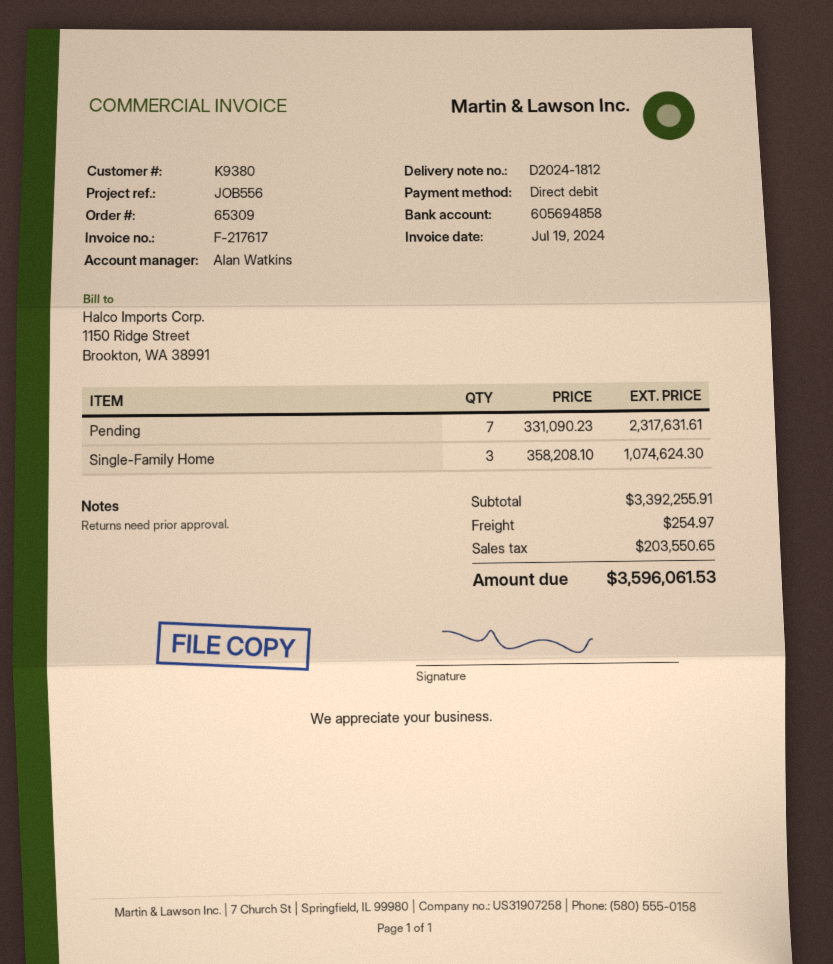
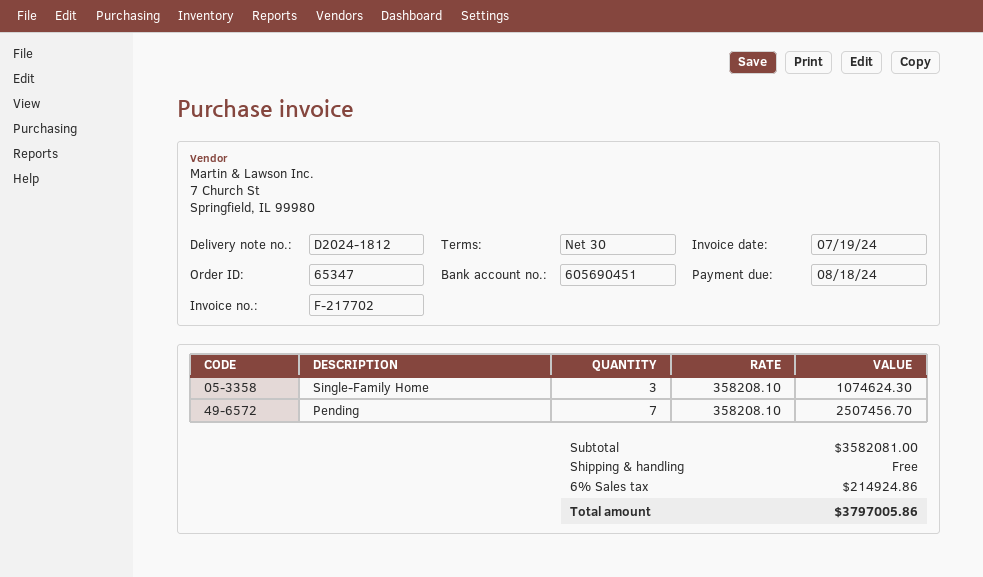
order number: 65309 -> 65347
invoice number: F-217617 -> F-217702
bank account: 605694858 -> 605690451
Pending: 7 x 331090.23 = 2317631.61 -> 7 x 358208.10 = 2507456.70
subtotal: 3392255.91 -> 3582081.00
shipping: 254.97 -> 0.00
tax: 203550.65 -> 214924.86
total: 3596061.53 -> 3797005.86

